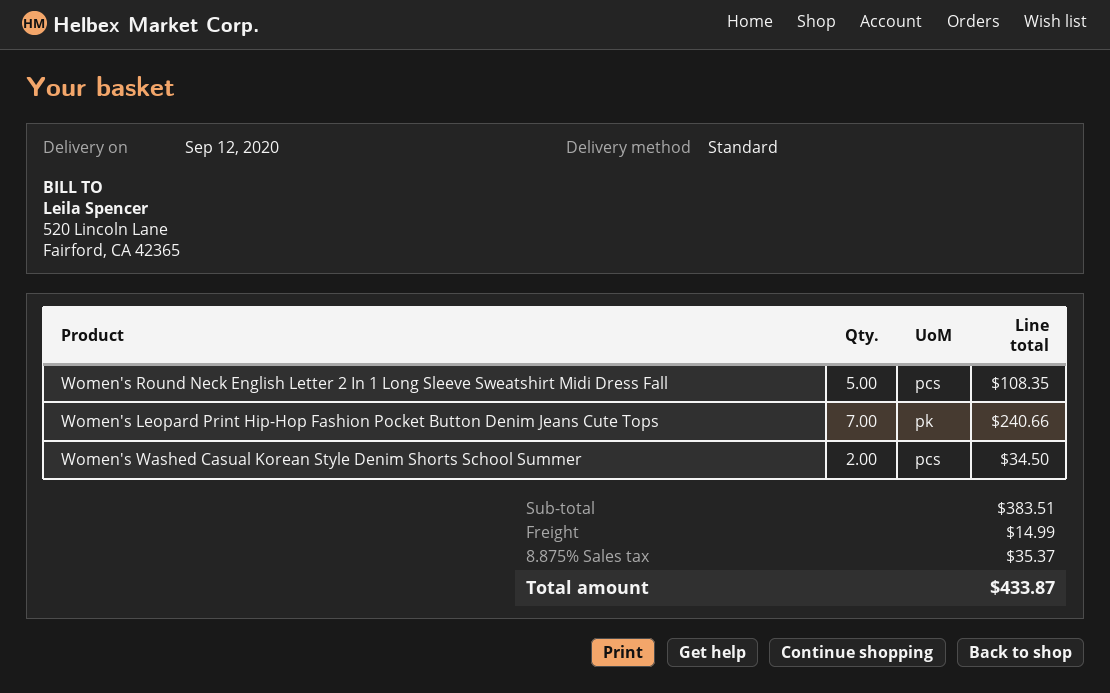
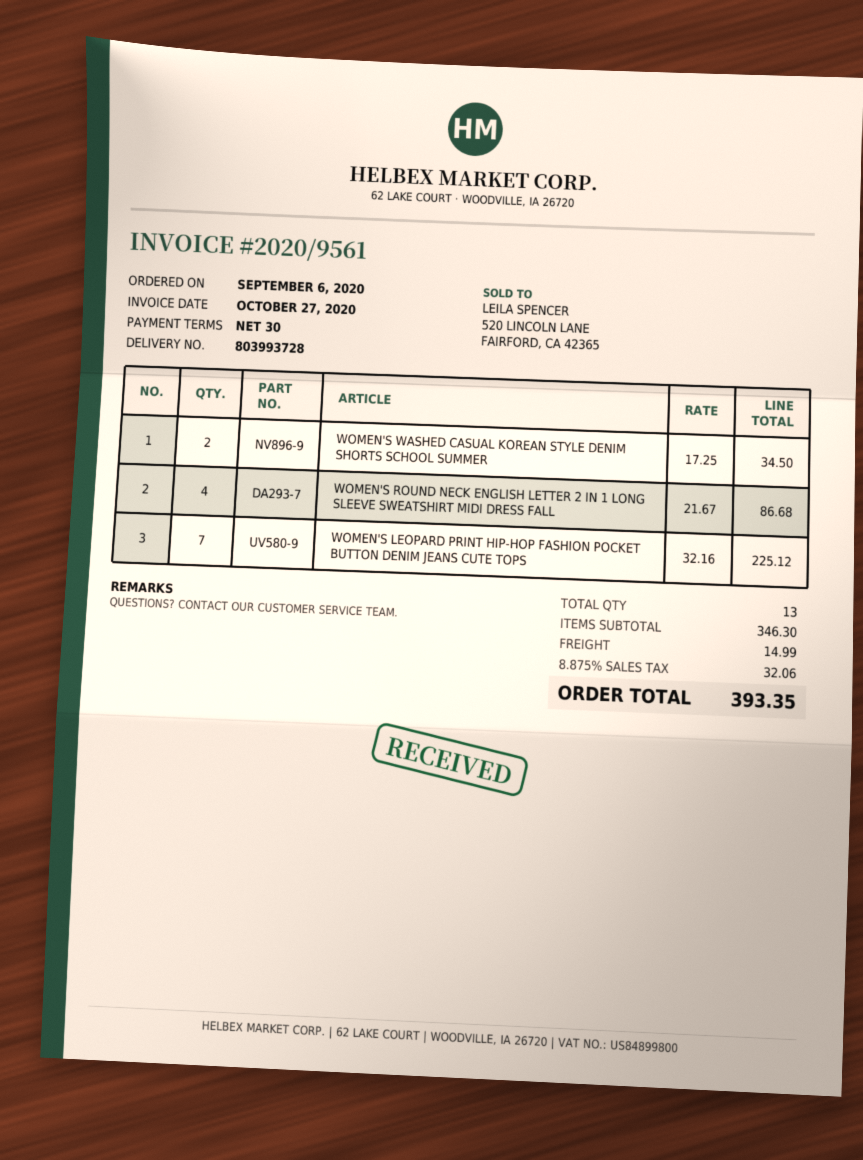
Women's Round Neck English Letter 2 In 1 Long Sleeve Sweatshirt Midi Dress Fall: 5 for 108.35 -> 4 for 86.68
Women's Leopard Print Hip-Hop Fashion Pocket Button Denim Jeans Cute Tops: 7 for 240.66 -> 7 for 225.12
subtotal: 383.51 -> 346.30
tax: 8.875% = 35.37 -> 8.875% = 32.06
total: 433.87 -> 393.35

